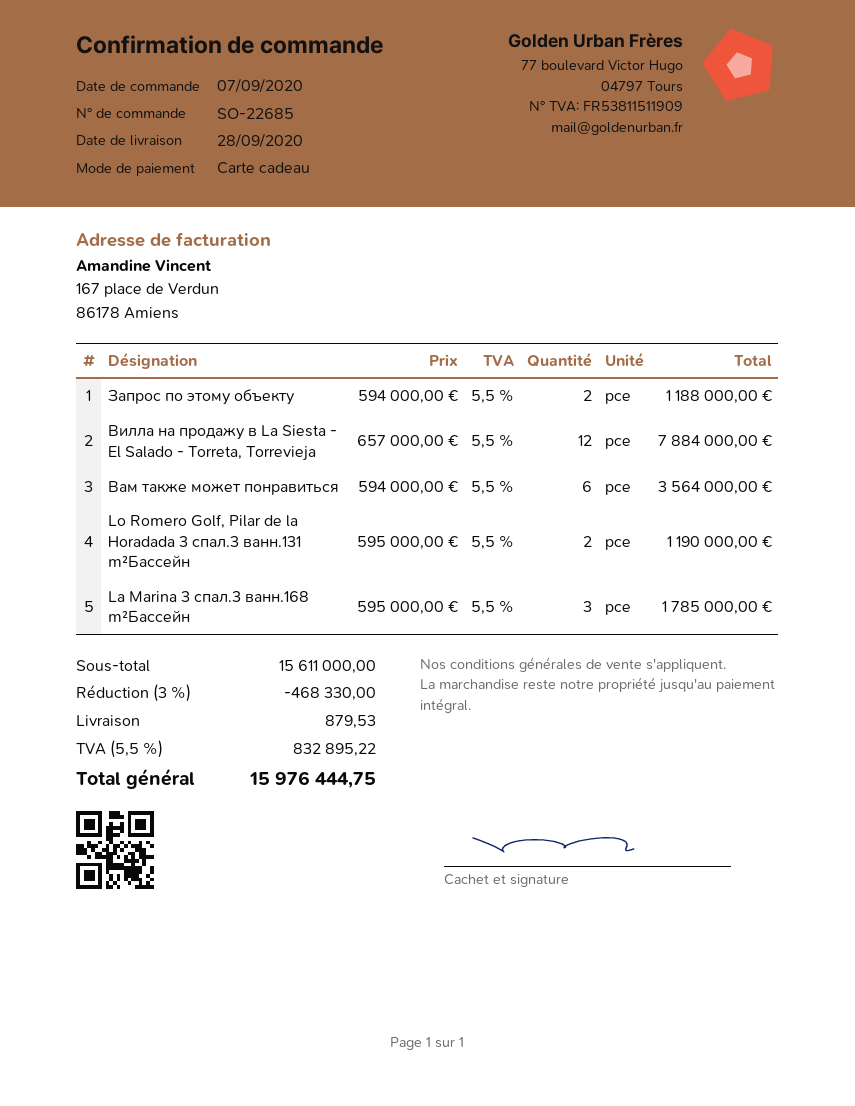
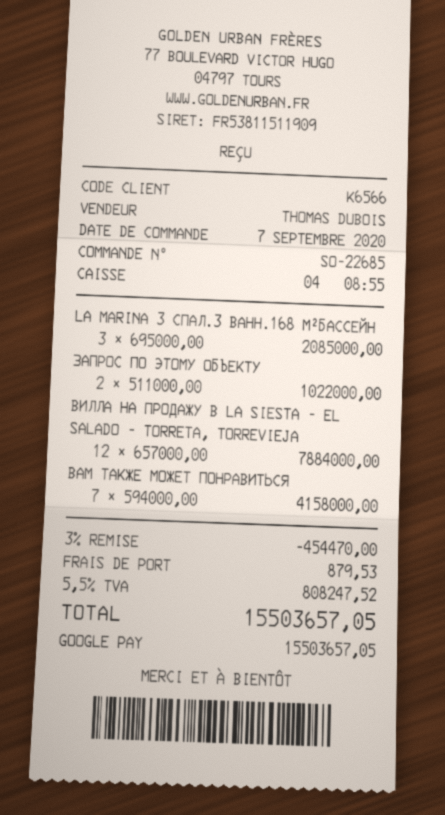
payment method: gift card -> Google Pay
Запрос по этому объекту: 2 x 594000.00 = 1188000.00 -> 2 x 511000.00 = 1022000.00
Вам также может понравиться: 6 x 594000.00 = 3564000.00 -> 7 x 594000.00 = 4158000.00
Lo Romero Golf, Pilar de la Horadada 3 спал.3 ванн.131 m²Бассейн: 2 x 595000.00 = 1190000.00 -> none
La Marina 3 спал.3 ванн.168 m²Бассейн: 3 x 595000.00 = 1785000.00 -> 3 x 695000.00 = 2085000.00
discount: 3% = 468330.00 -> 3% = 454470.00
tax: 5.5% = 832895.22 -> 5.5% = 808247.52
total: 15976444.75 -> 15503657.05

